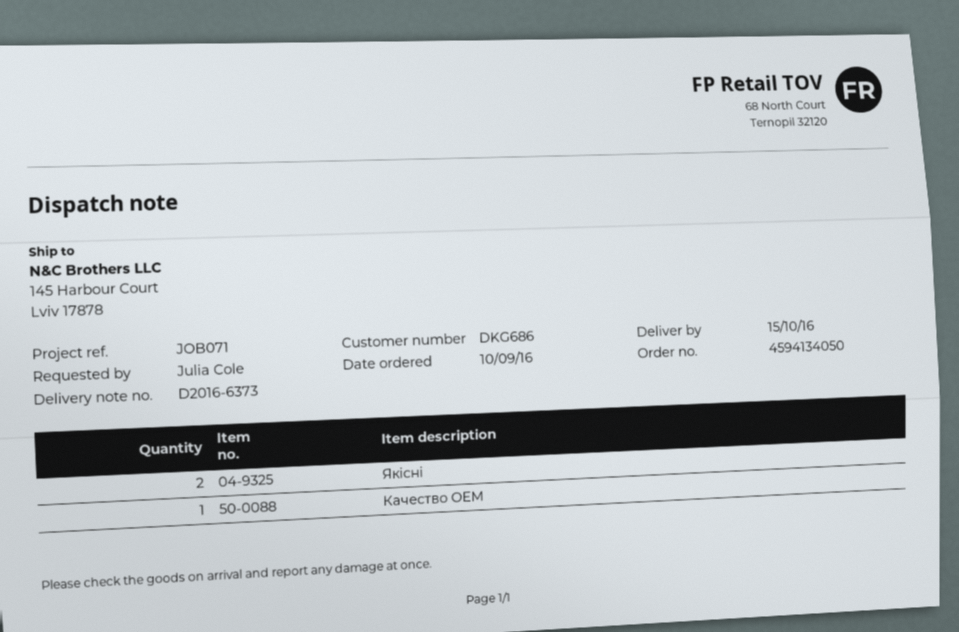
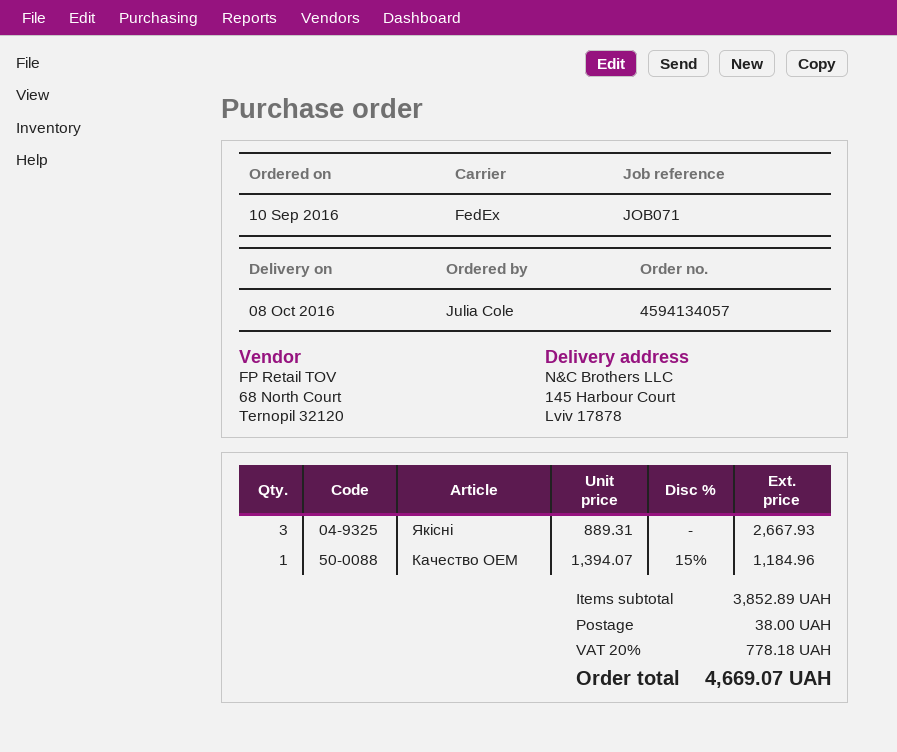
order number: 4594134050 -> 4594134057
delivery date: 2016-10-15 -> 2016-10-08
Якісні: 2 -> 3

